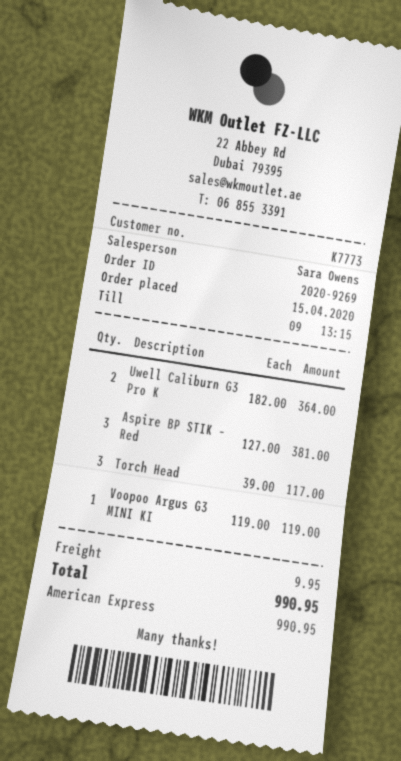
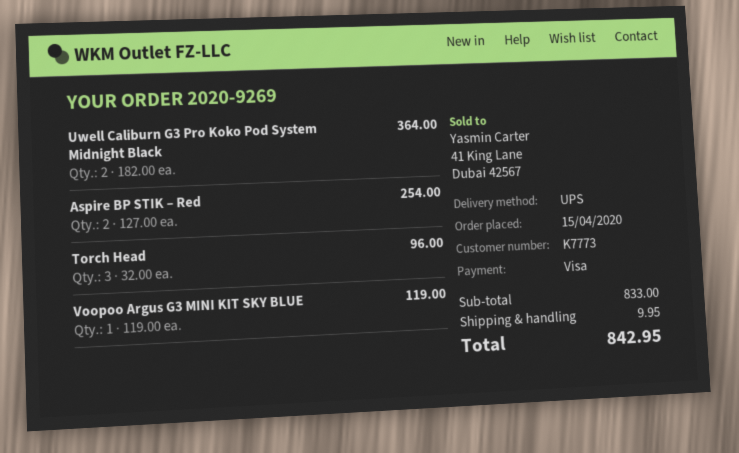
payment method: American Express -> Visa
Aspire BP STIK – Red: 3 x 127.00 = 381.00 -> 2 x 127.00 = 254.00
Torch Head: 3 x 39.00 = 117.00 -> 3 x 32.00 = 96.00
total: 990.95 -> 842.95

